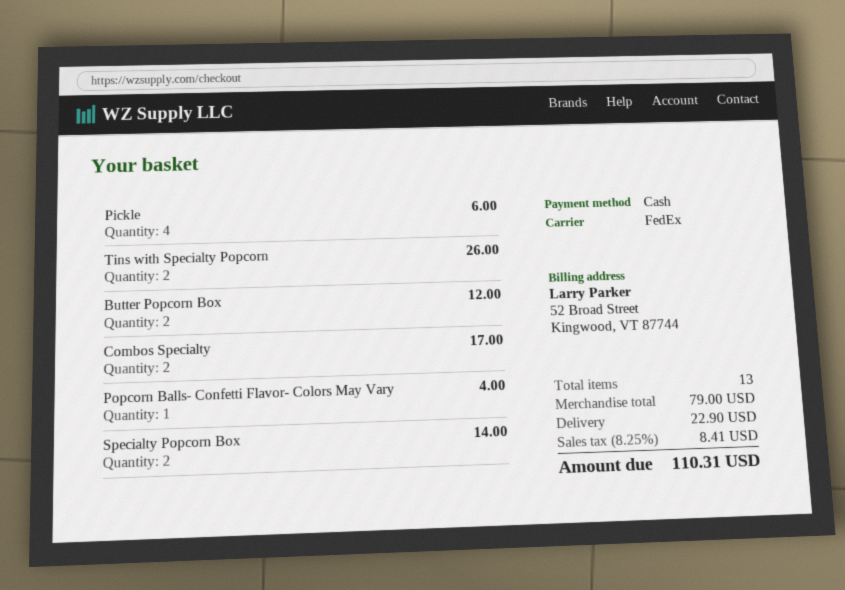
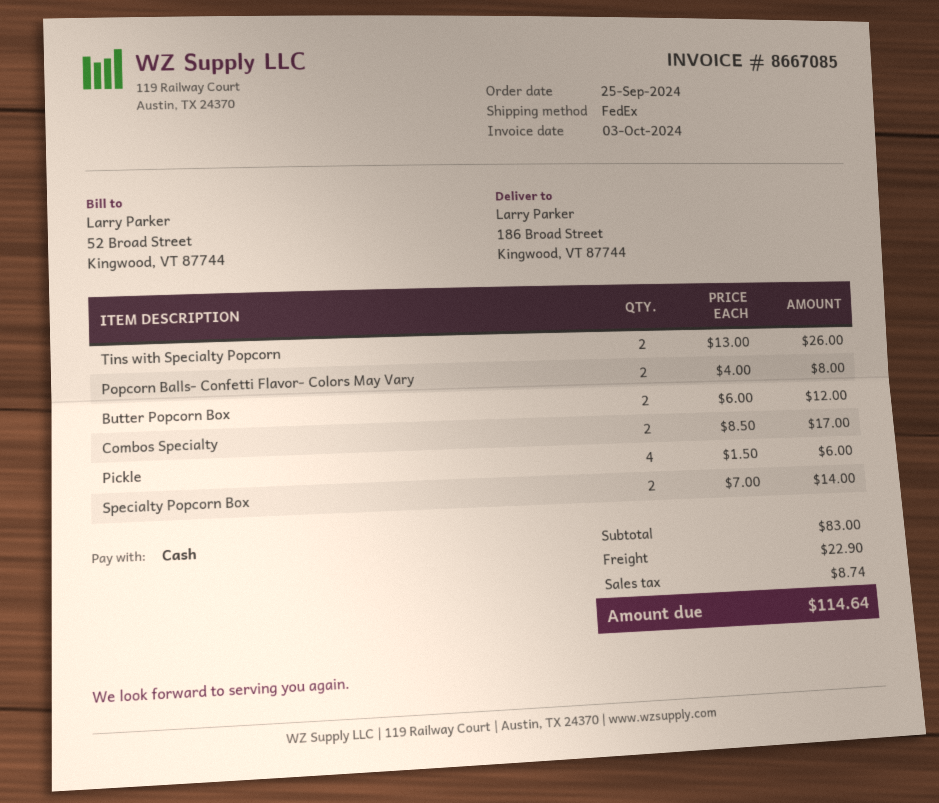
Popcorn Balls- Confetti Flavor- Colors May Vary: 1 for 4.00 -> 2 for 8.00
subtotal: 79.00 -> 83.00
tax: 8.41 -> 8.74
total: 110.31 -> 114.64

